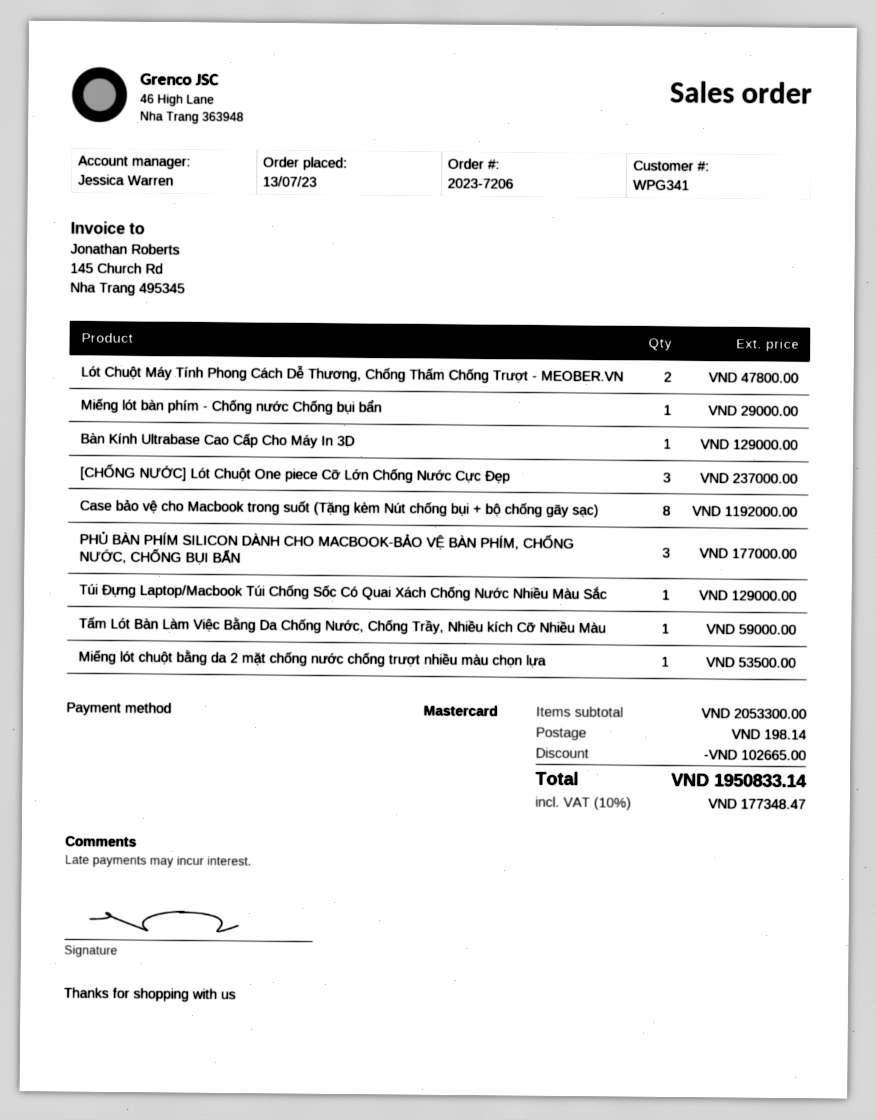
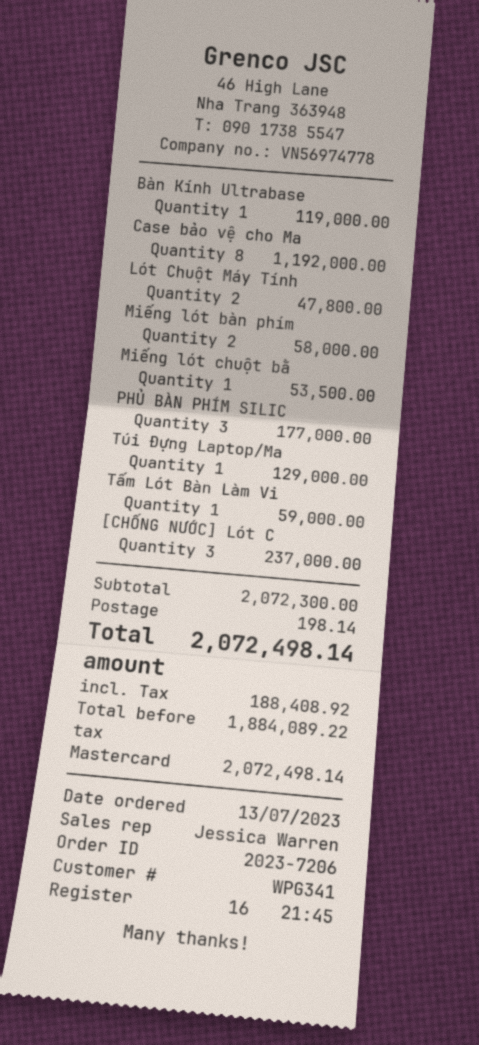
Miếng lót bàn phím - Chống nước Chống bụi bẩn: 1 for 29000.00 -> 2 for 58000.00
Bàn Kính Ultrabase Cao Cấp Cho Máy In 3D: 1 for 129000.00 -> 1 for 119000.00
subtotal: 2053300.00 -> 2072300.00
discount: 102665.00 -> none
tax: 177348.47 -> 188408.92
total: 1950833.14 -> 2072498.14

